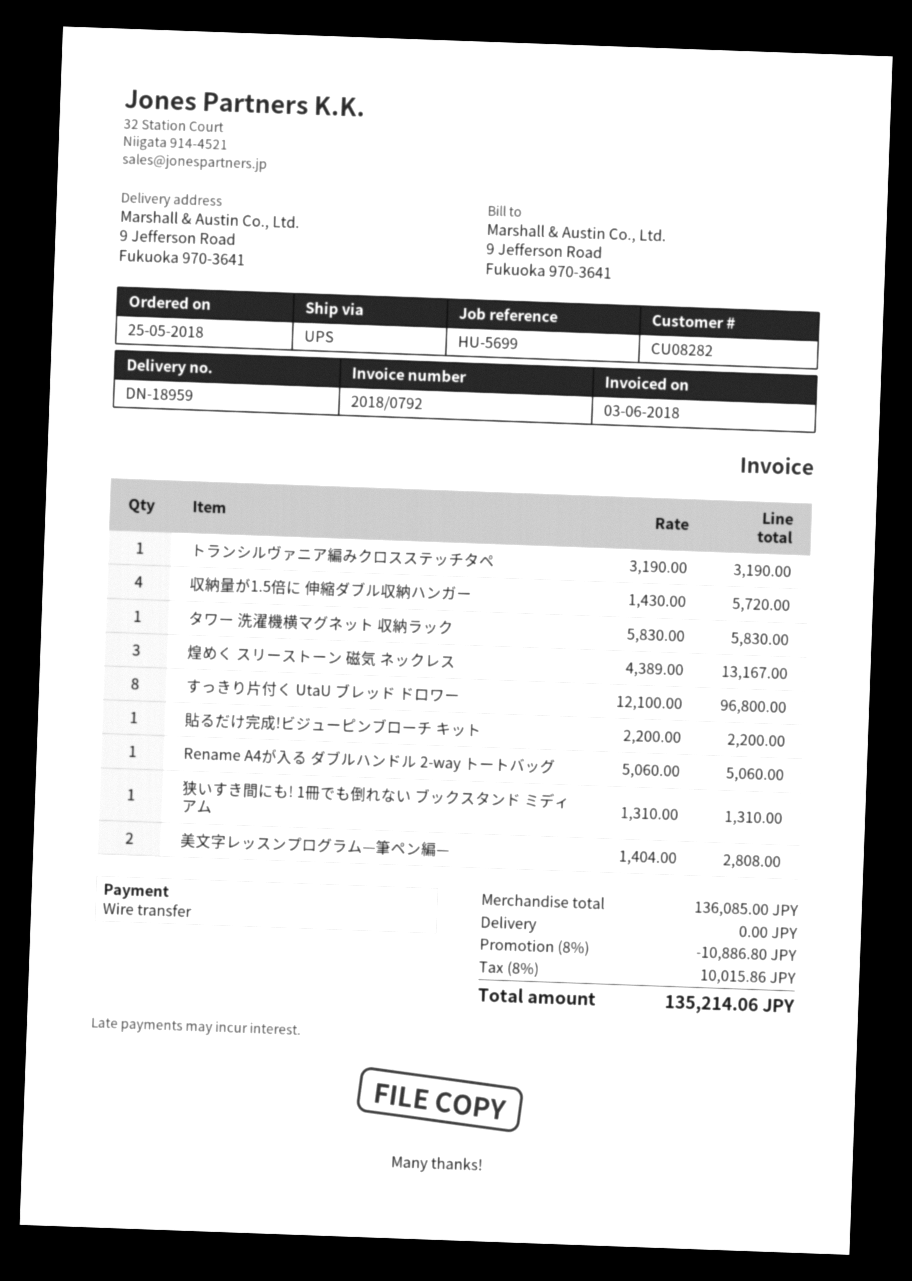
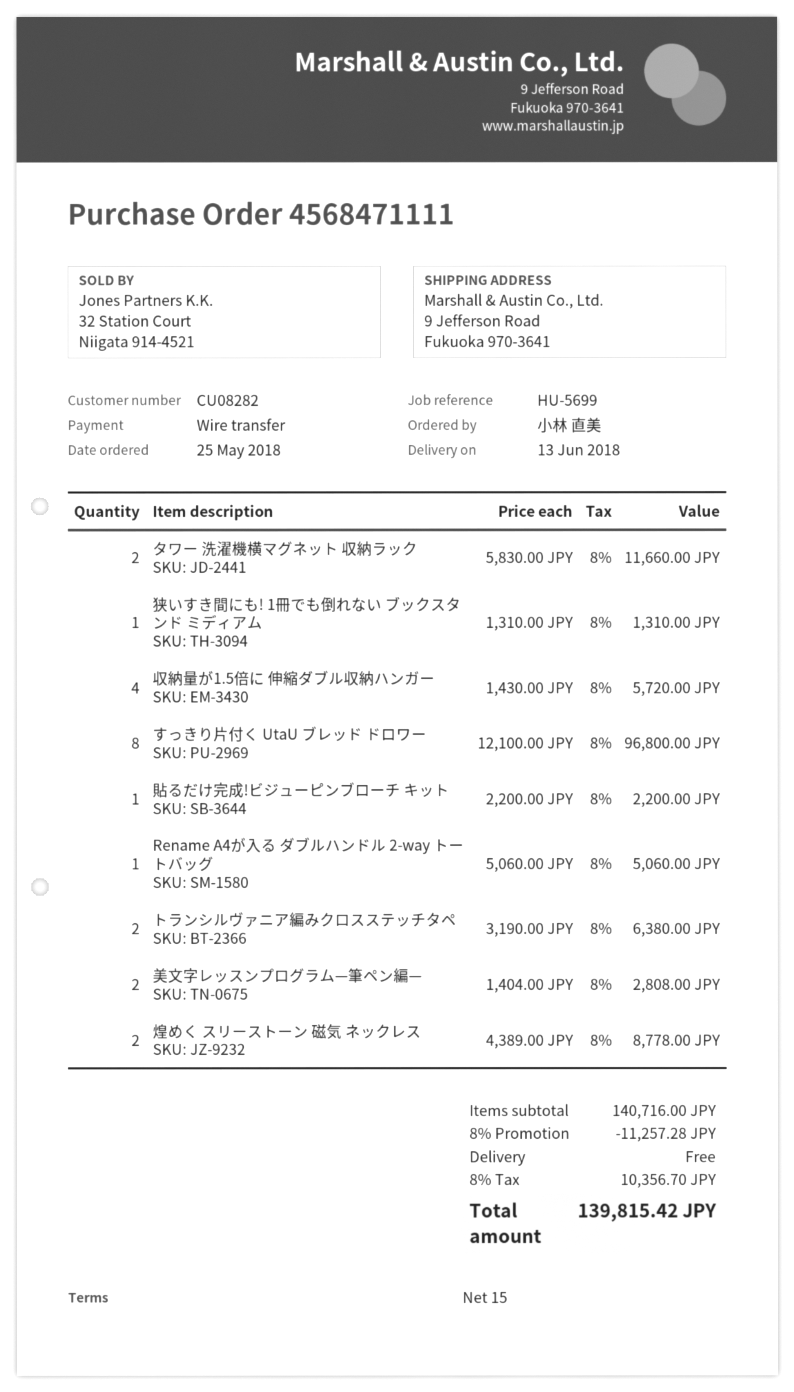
トランシルヴァニア編みクロスステッチタペ: 1 x 3190.00 = 3190.00 -> 2 x 3190.00 = 6380.00
タワー 洗濯機横マグネット 収納ラック: 1 x 5830.00 = 5830.00 -> 2 x 5830.00 = 11660.00
煌めく スリーストーン 磁気 ネックレス: 3 x 4389.00 = 13167.00 -> 2 x 4389.00 = 8778.00
subtotal: 136085.00 -> 140716.00
discount: 8% = 10886.80 -> 8% = 11257.28
tax: 8% = 10015.86 -> 8% = 10356.70
total: 135214.06 -> 139815.42

